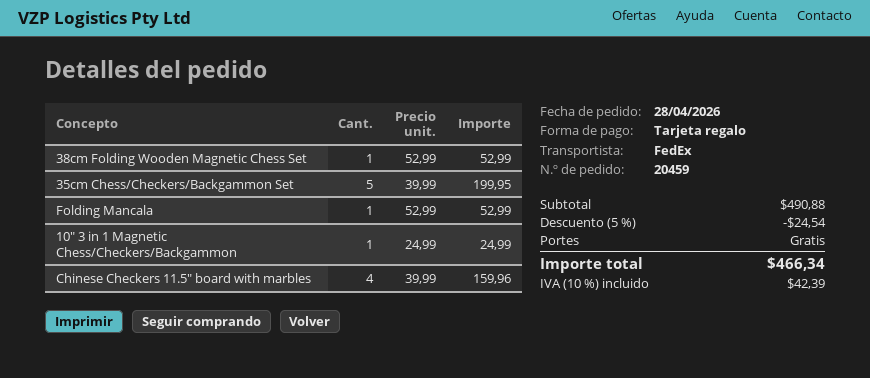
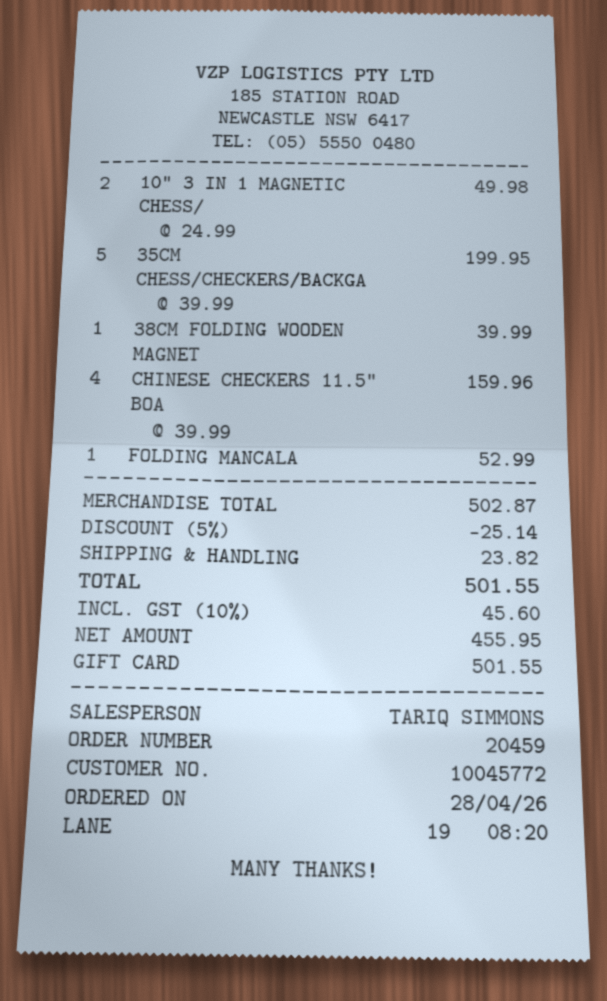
38cm Folding Wooden Magnetic Chess Set: 1 x 52.99 = 52.99 -> 1 x 39.99 = 39.99
10" 3 in 1 Magnetic Chess/Checkers/Backgammon: 1 x 24.99 = 24.99 -> 2 x 24.99 = 49.98
subtotal: 490.88 -> 502.87
discount: 5% = 24.54 -> 5% = 25.14
shipping: 0.00 -> 23.82
tax: 10% = 42.39 -> 10% = 45.60
total: 466.34 -> 501.55

